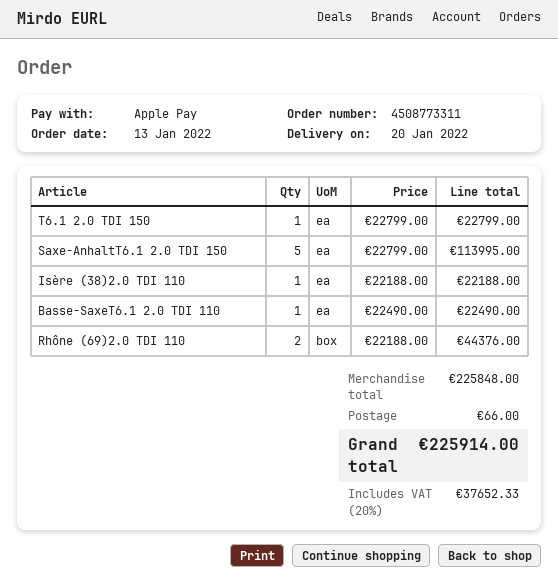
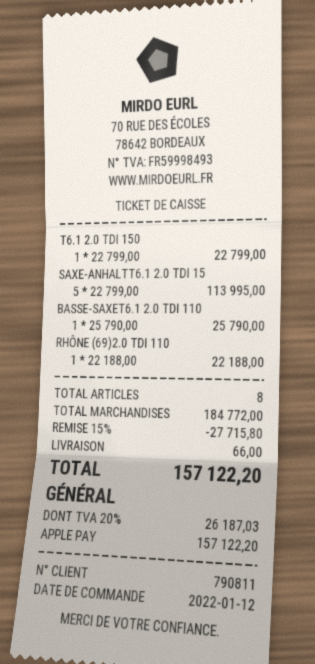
order date: 2022-01-13 -> 2022-01-12
Isère (38)2.0 TDI 110: 1 x 22188.00 = 22188.00 -> none
Basse-SaxeT6.1 2.0 TDI 110: 1 x 22490.00 = 22490.00 -> 1 x 25790.00 = 25790.00
Rhône (69)2.0 TDI 110: 2 x 22188.00 = 44376.00 -> 1 x 22188.00 = 22188.00
subtotal: 225848.00 -> 184772.00
discount: none -> 15% = 27715.80
tax: 20% = 37652.33 -> 20% = 26187.03
total: 225914.00 -> 157122.20

